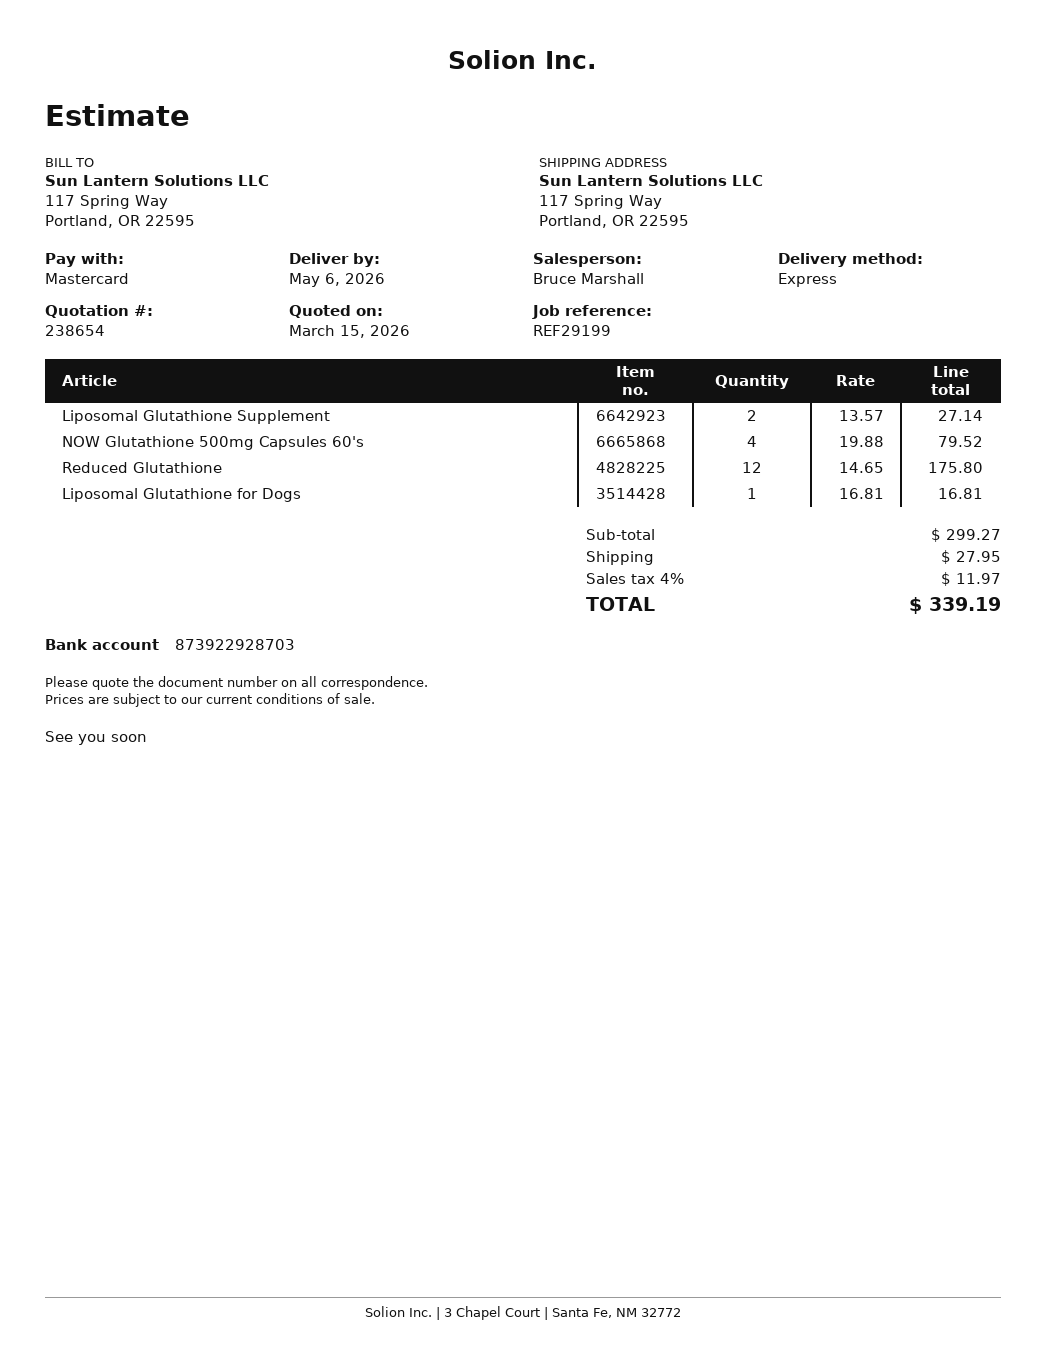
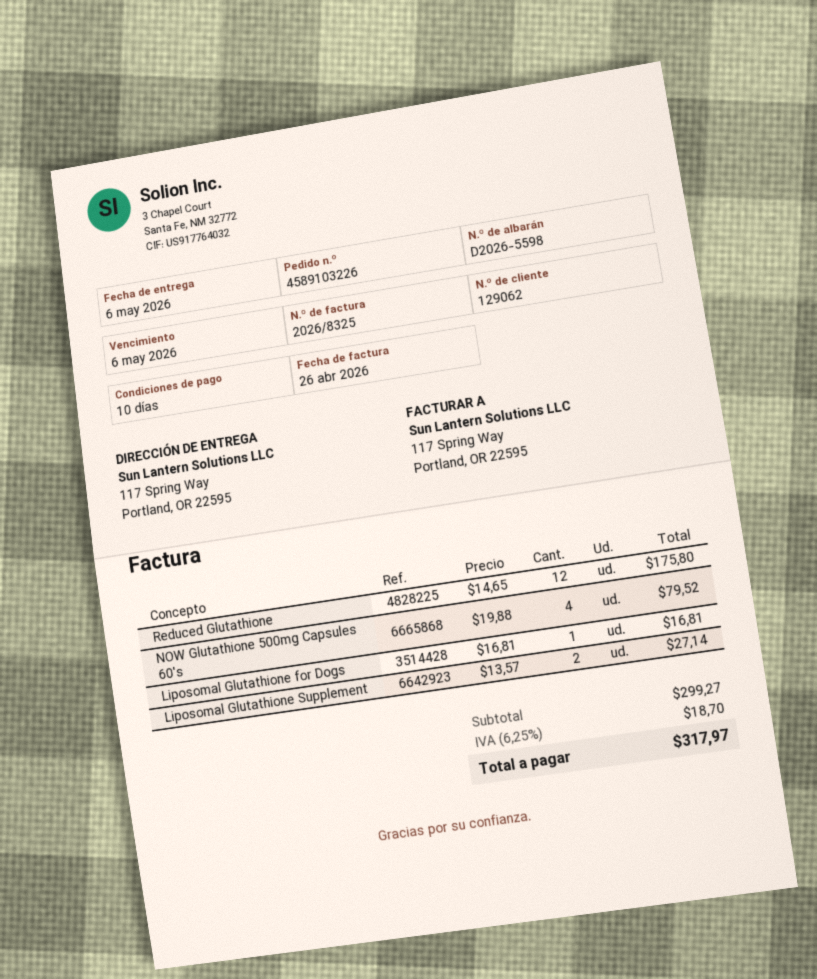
shipping: 27.95 -> none
tax: 4% = 11.97 -> 6.25% = 18.70
total: 339.19 -> 317.97

